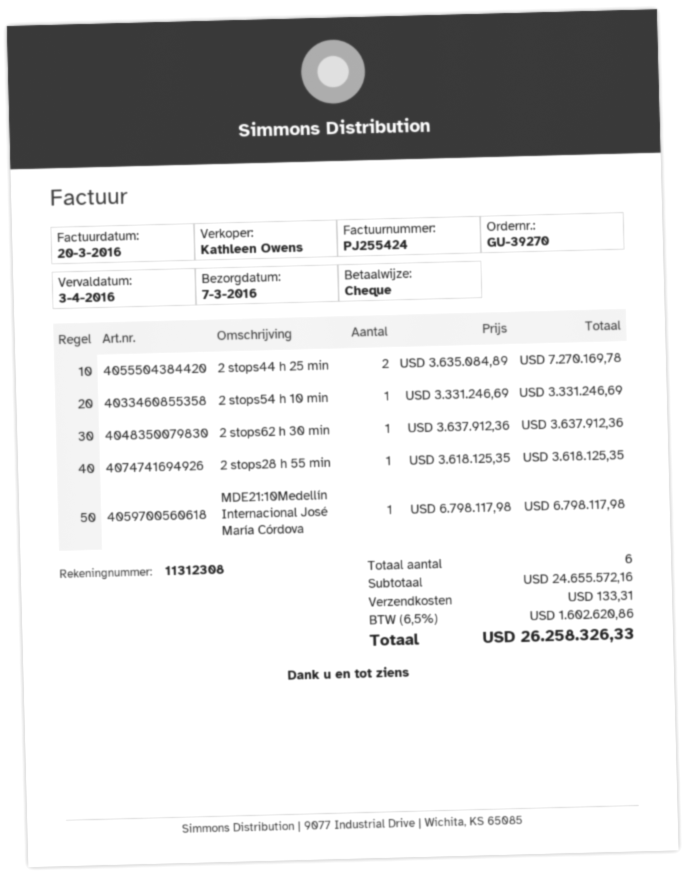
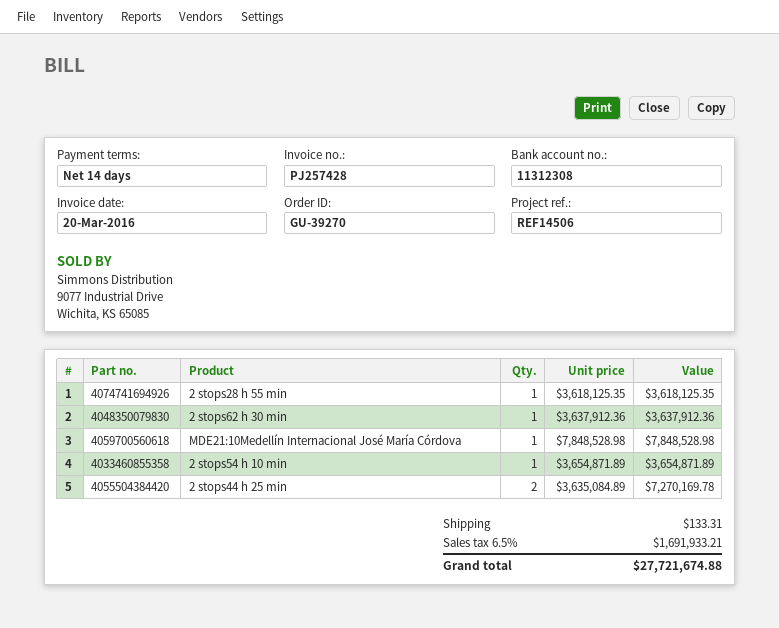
invoice number: PJ255424 -> PJ257428
2 stops54 h 10 min: 1 x 3331246.69 = 3331246.69 -> 1 x 3654871.89 = 3654871.89
MDE21:10Medellín Internacional José María Córdova: 1 x 6798117.98 = 6798117.98 -> 1 x 7848528.98 = 7848528.98
tax: 6.5% = 1602620.86 -> 6.5% = 1691933.21
total: 26258326.33 -> 27721674.88

